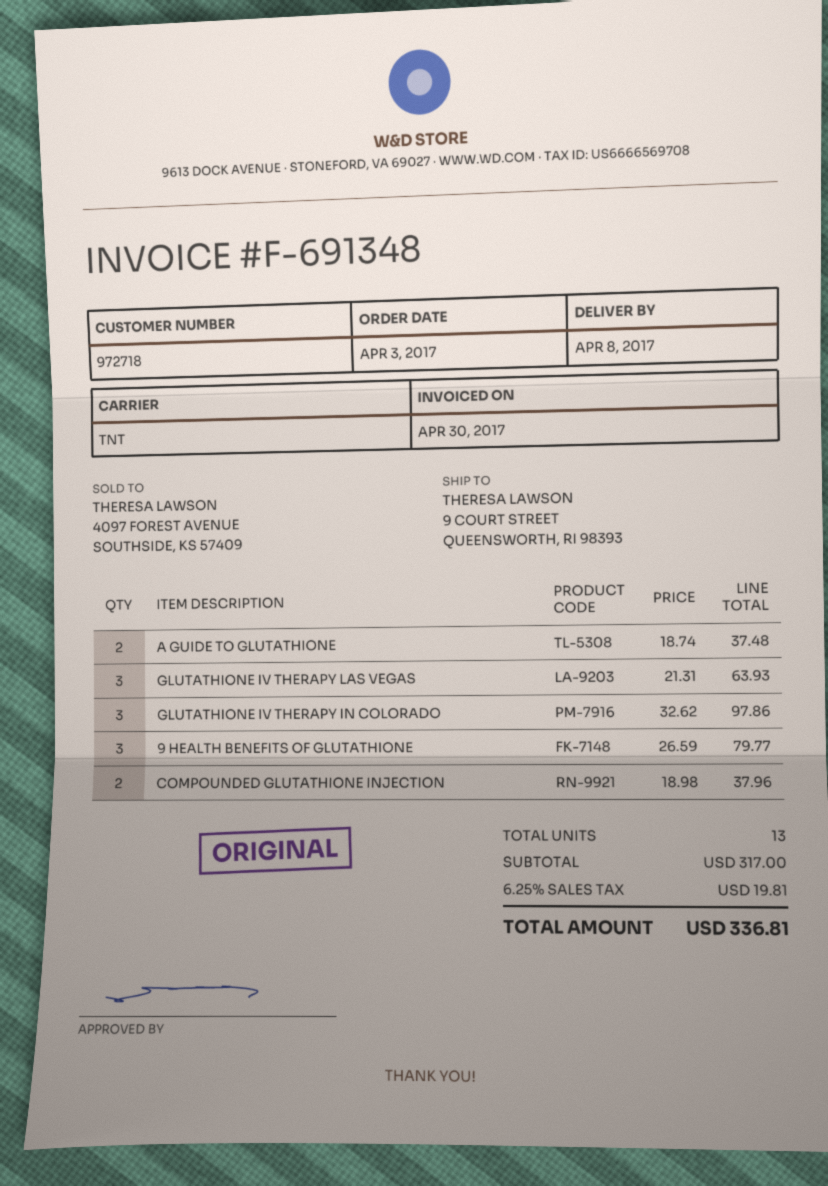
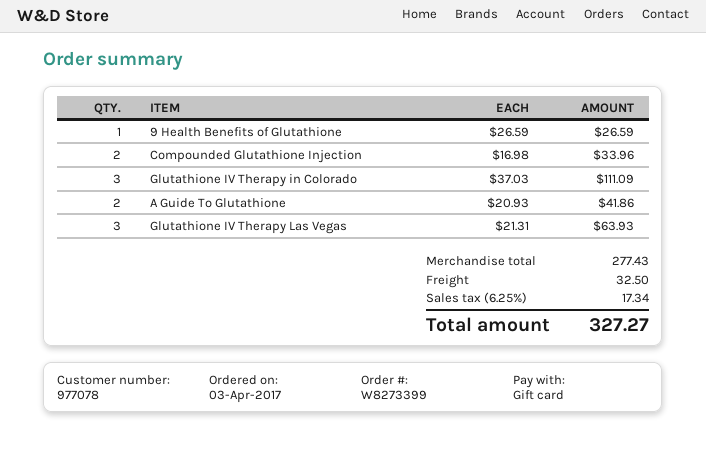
customer number: 972718 -> 977078
A GUIDE TO GLUTATHIONE: 2 x 18.74 = 37.48 -> 2 x 20.93 = 41.86
GLUTATHIONE IV THERAPY IN COLORADO: 3 x 32.62 = 97.86 -> 3 x 37.03 = 111.09
9 HEALTH BENEFITS OF GLUTATHIONE: 3 x 26.59 = 79.77 -> 1 x 26.59 = 26.59
COMPOUNDED GLUTATHIONE INJECTION: 2 x 18.98 = 37.96 -> 2 x 16.98 = 33.96
subtotal: 317.00 -> 277.43
shipping: none -> 32.50
tax: 6.25% = 19.81 -> 6.25% = 17.34
total: 336.81 -> 327.27

